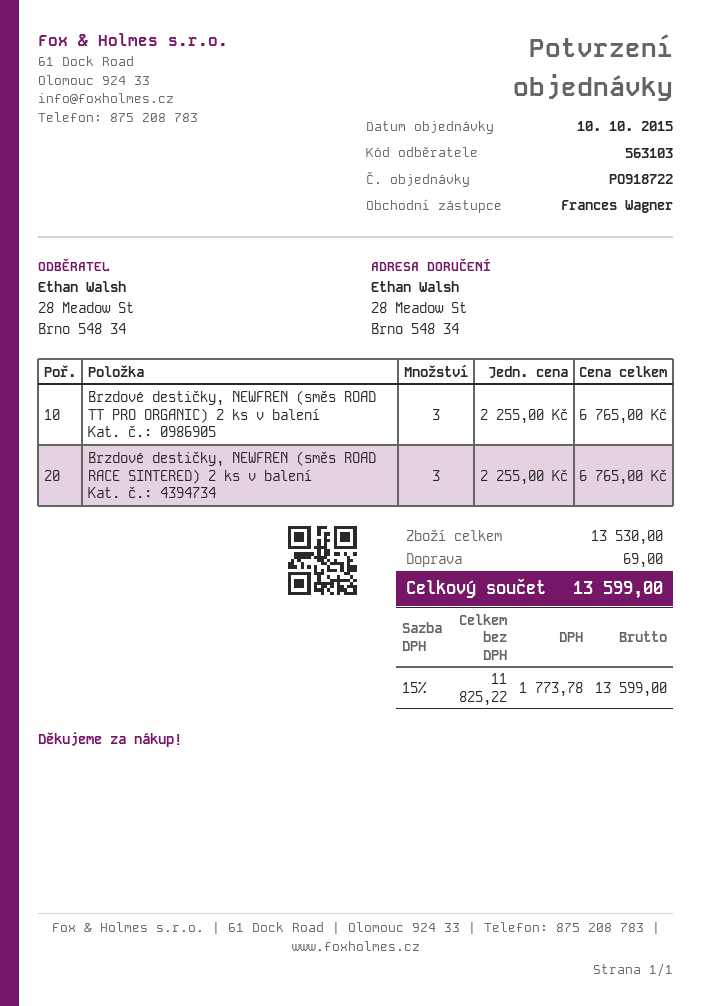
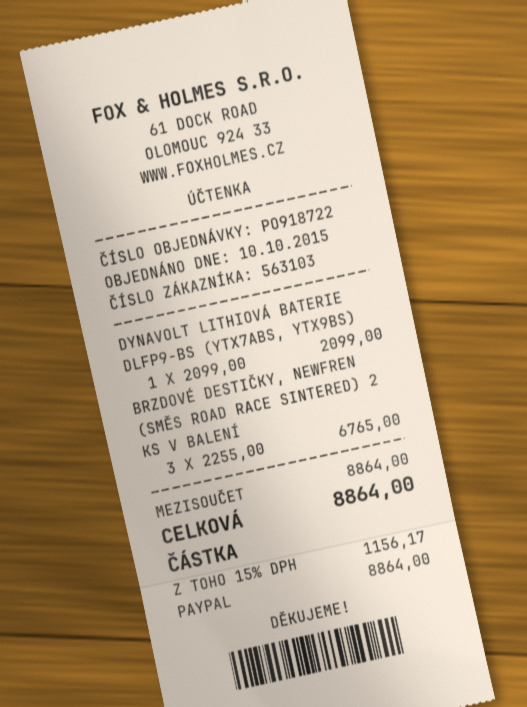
Brzdové destičky, NEWFREN (směs ROAD TT PRO ORGANIC) 2 ks v balení: 3 x 2255.00 = 6765.00 -> none
DYNAVOLT LITHIOVÁ BATERIE DLFP9-BS (YTX7ABS, YTX9BS): none -> 1 x 2099.00 = 2099.00
subtotal: 13530.00 -> 8864.00
shipping: 69.00 -> none
tax: 15% = 1773.78 -> 15% = 1156.17
total: 13599.00 -> 8864.00

